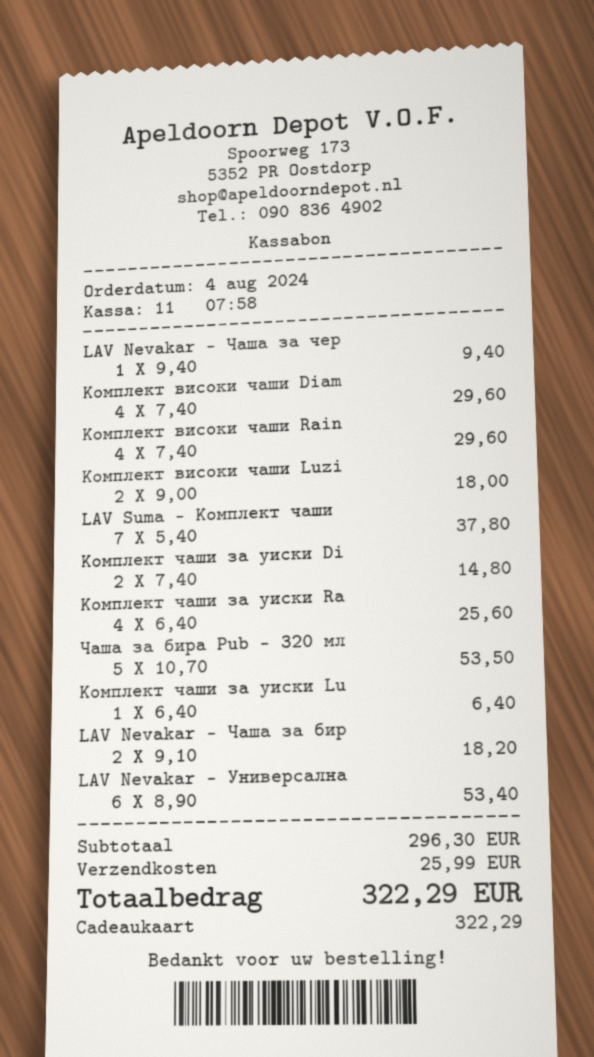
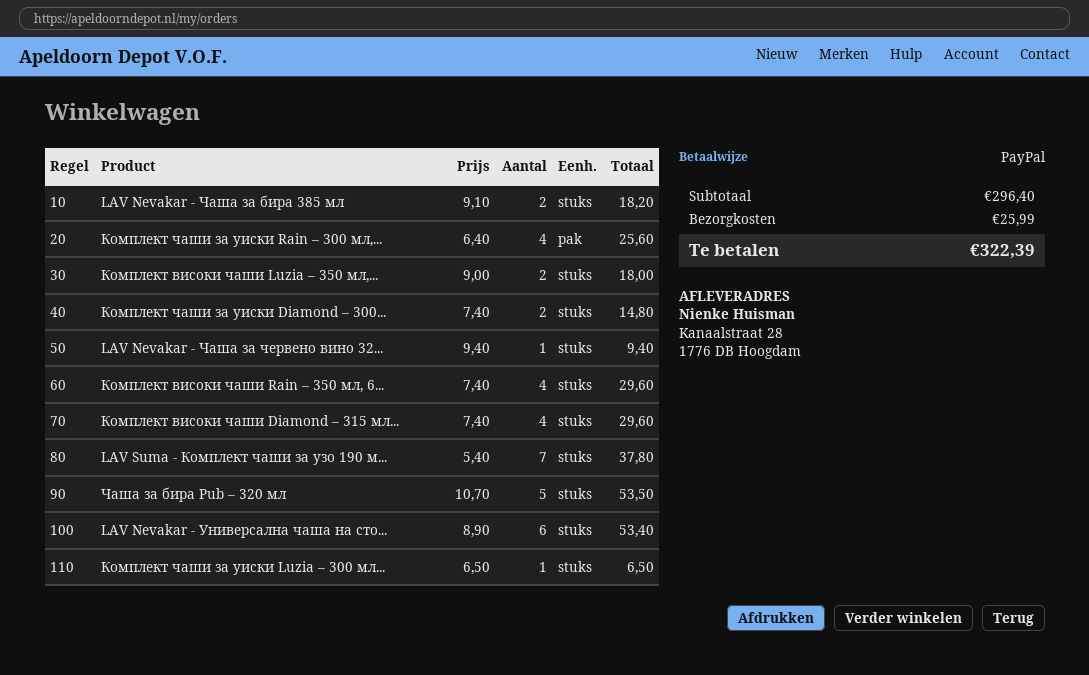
payment method: gift card -> PayPal
Комплект чаши за уиски Lu: 1 x 6.40 = 6.40 -> 1 x 6.50 = 6.50
subtotal: 296.30 -> 296.40
total: 322.29 -> 322.39

